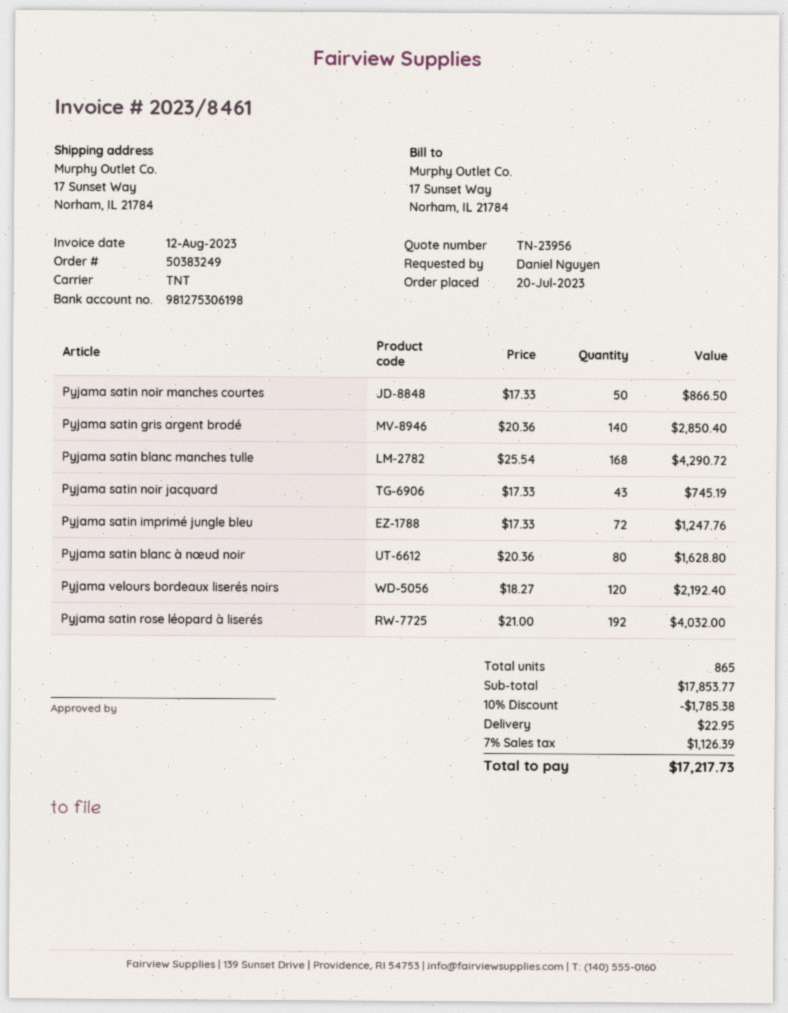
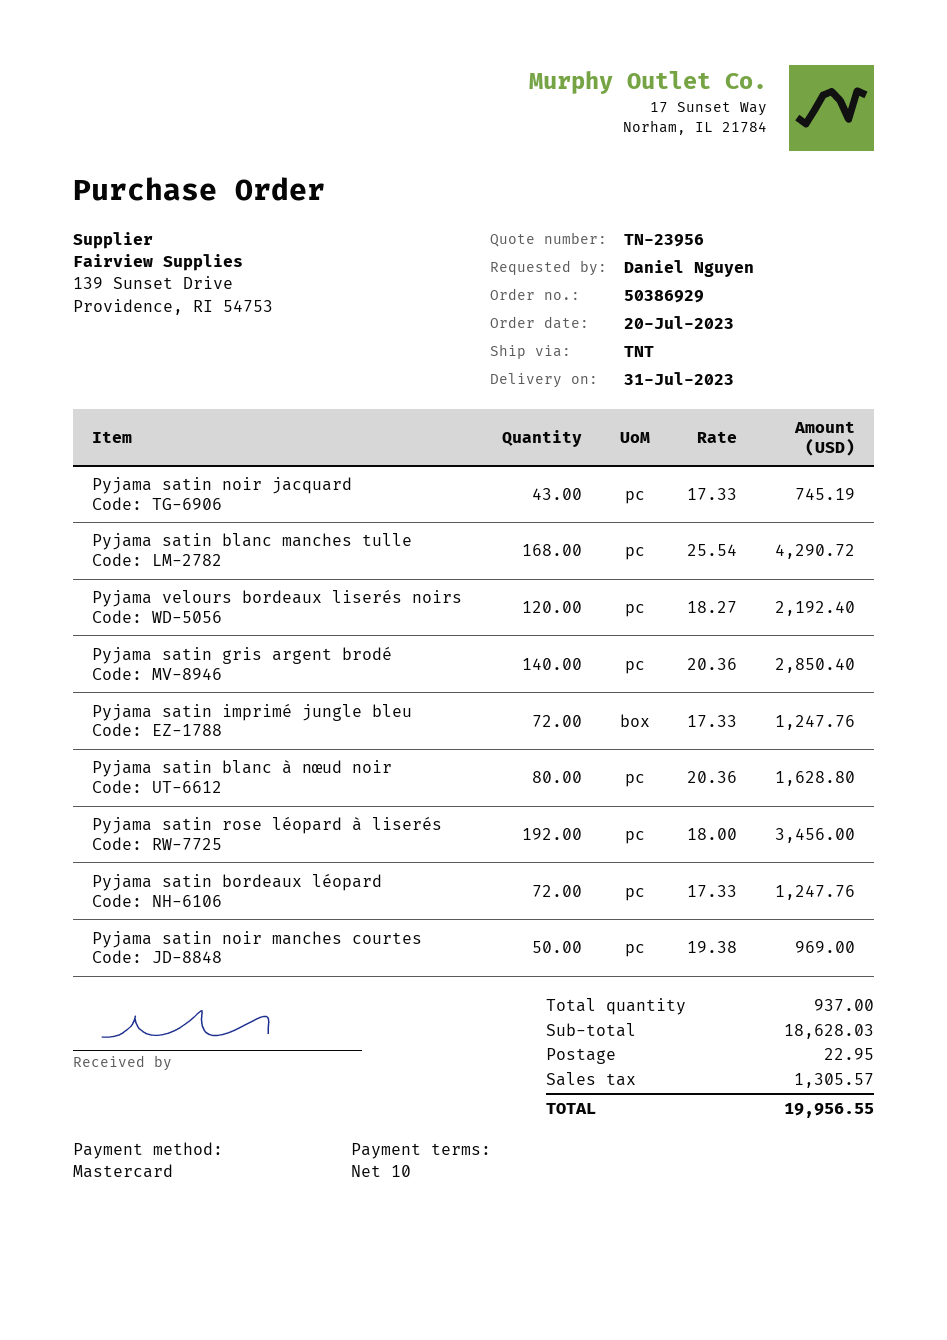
order number: 50383249 -> 50386929
Pyjama satin noir manches courtes: 50 x 17.33 = 866.50 -> 50 x 19.38 = 969.00
Pyjama satin rose léopard à liserés: 192 x 21.00 = 4032.00 -> 192 x 18.00 = 3456.00
Pyjama satin bordeaux léopard: none -> 72 x 17.33 = 1247.76
total quantity: 865 -> 937
subtotal: 17853.77 -> 18628.03
discount: 10% = 1785.38 -> none
tax: 1126.39 -> 1305.57
total: 17217.73 -> 19956.55

